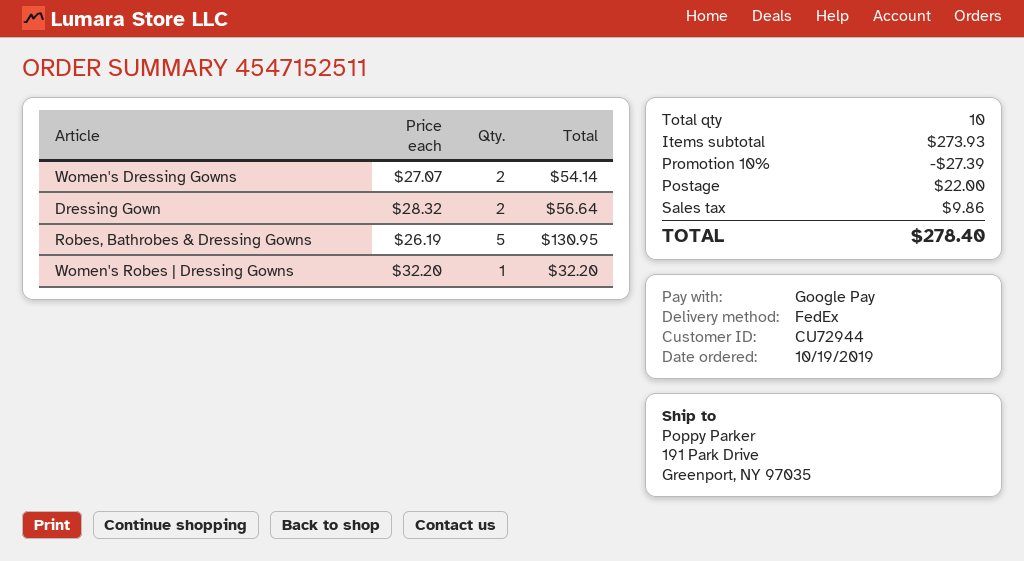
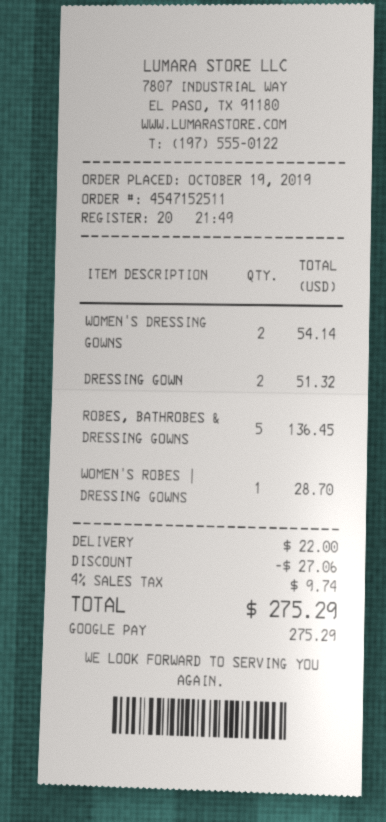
Dressing Gown: 2 for 56.64 -> 2 for 51.32
Robes, Bathrobes & Dressing Gowns: 5 for 130.95 -> 5 for 136.45
Women's Robes | Dressing Gowns: 1 for 32.20 -> 1 for 28.70
discount: 27.39 -> 27.06
tax: 9.86 -> 9.74
total: 278.40 -> 275.29

